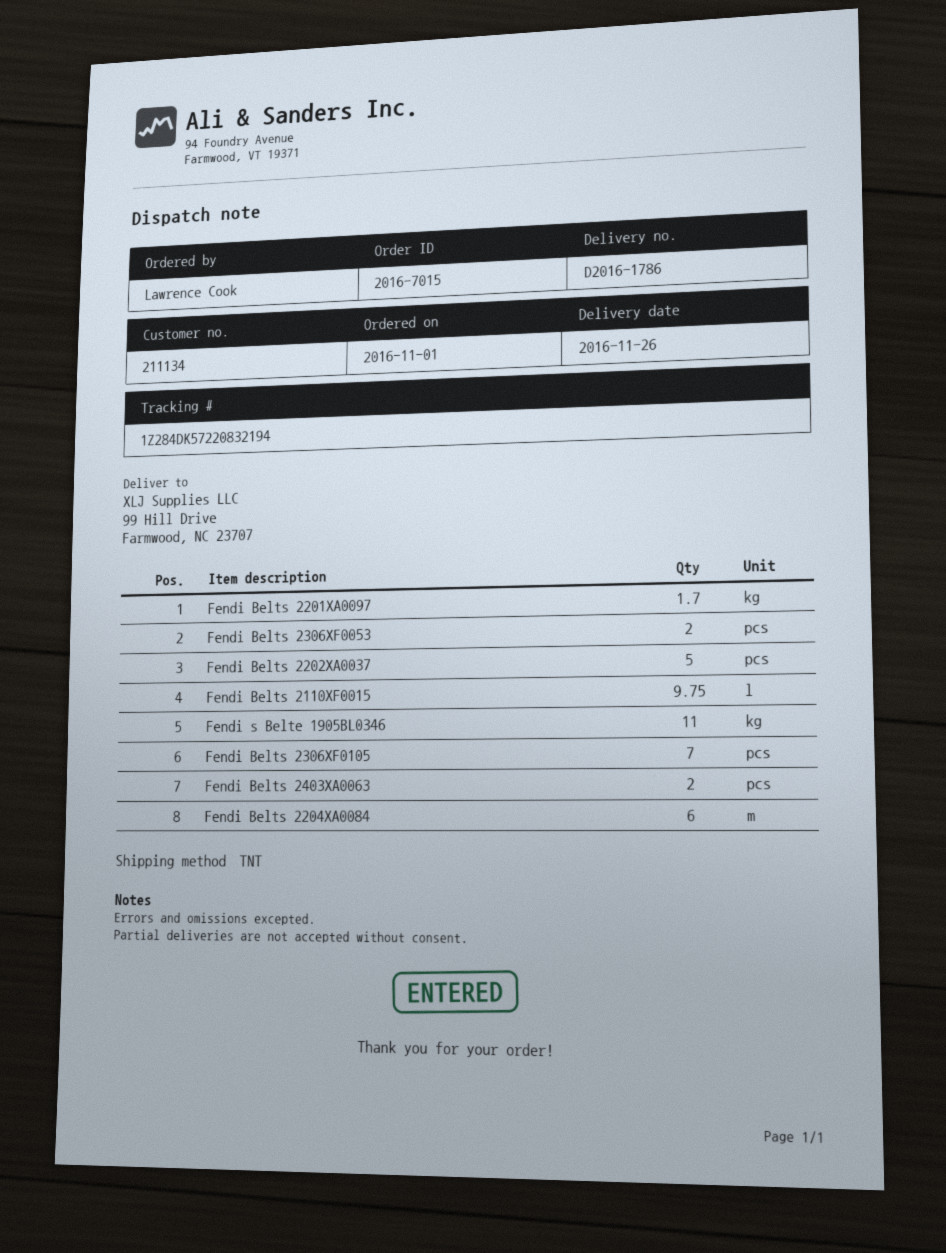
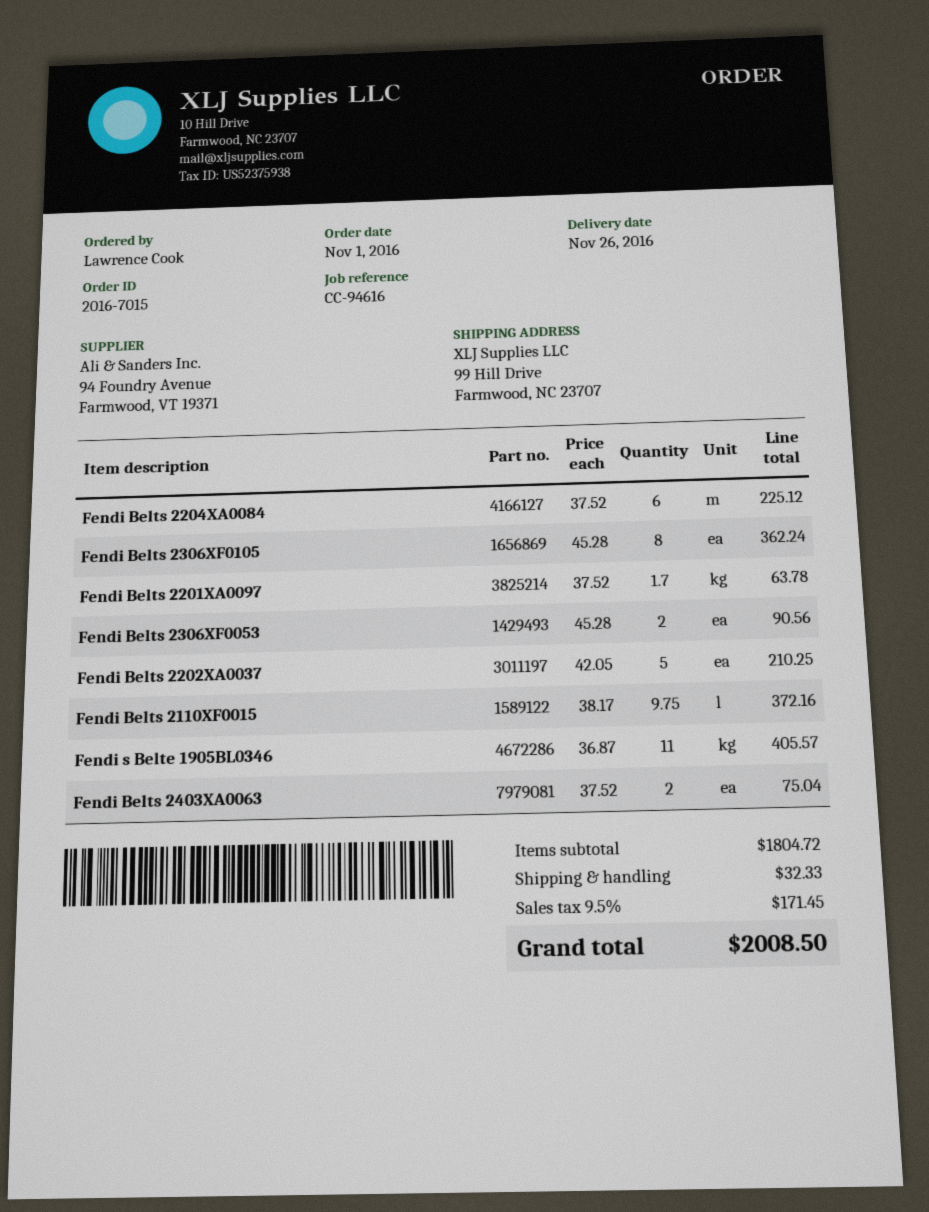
Fendi Belts 2306XF0105: 7 -> 8

